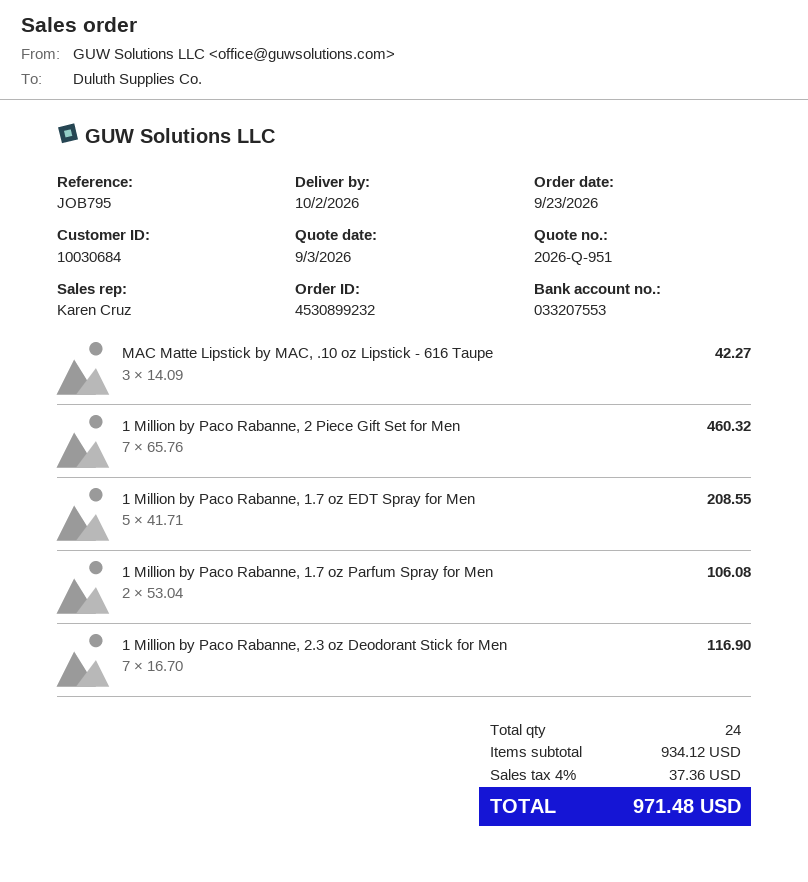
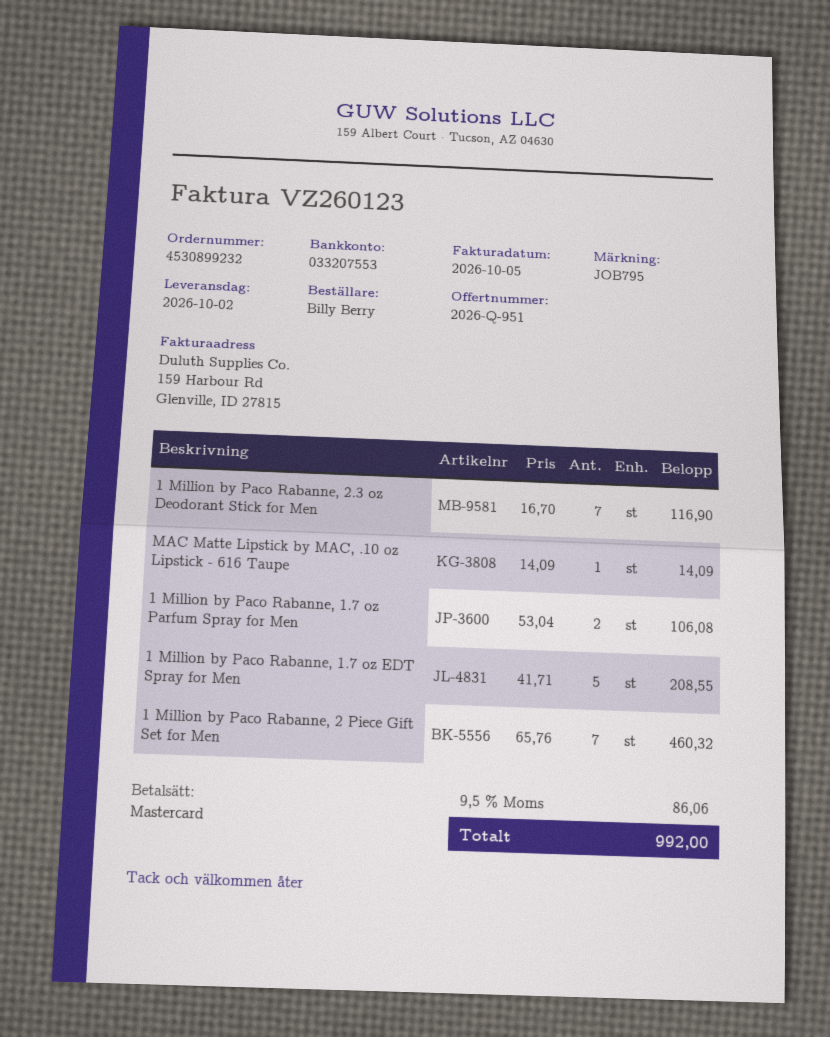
MAC Matte Lipstick by MAC, .10 oz Lipstick - 616 Taupe: 3 x 14.09 = 42.27 -> 1 x 14.09 = 14.09
tax: 4% = 37.36 -> 9.5% = 86.06
total: 971.48 -> 992.00

